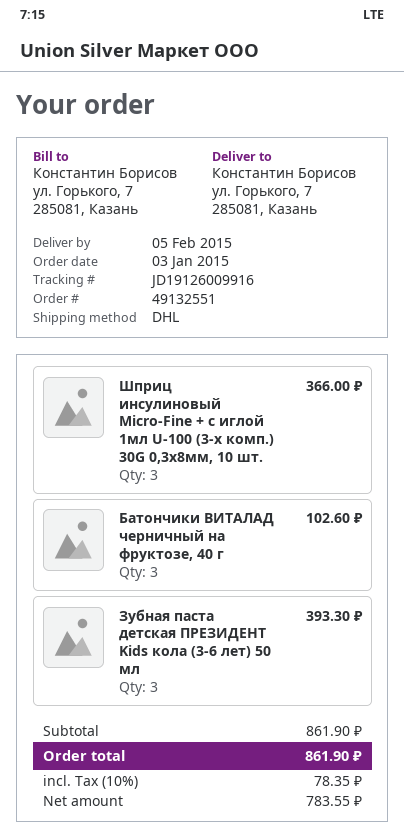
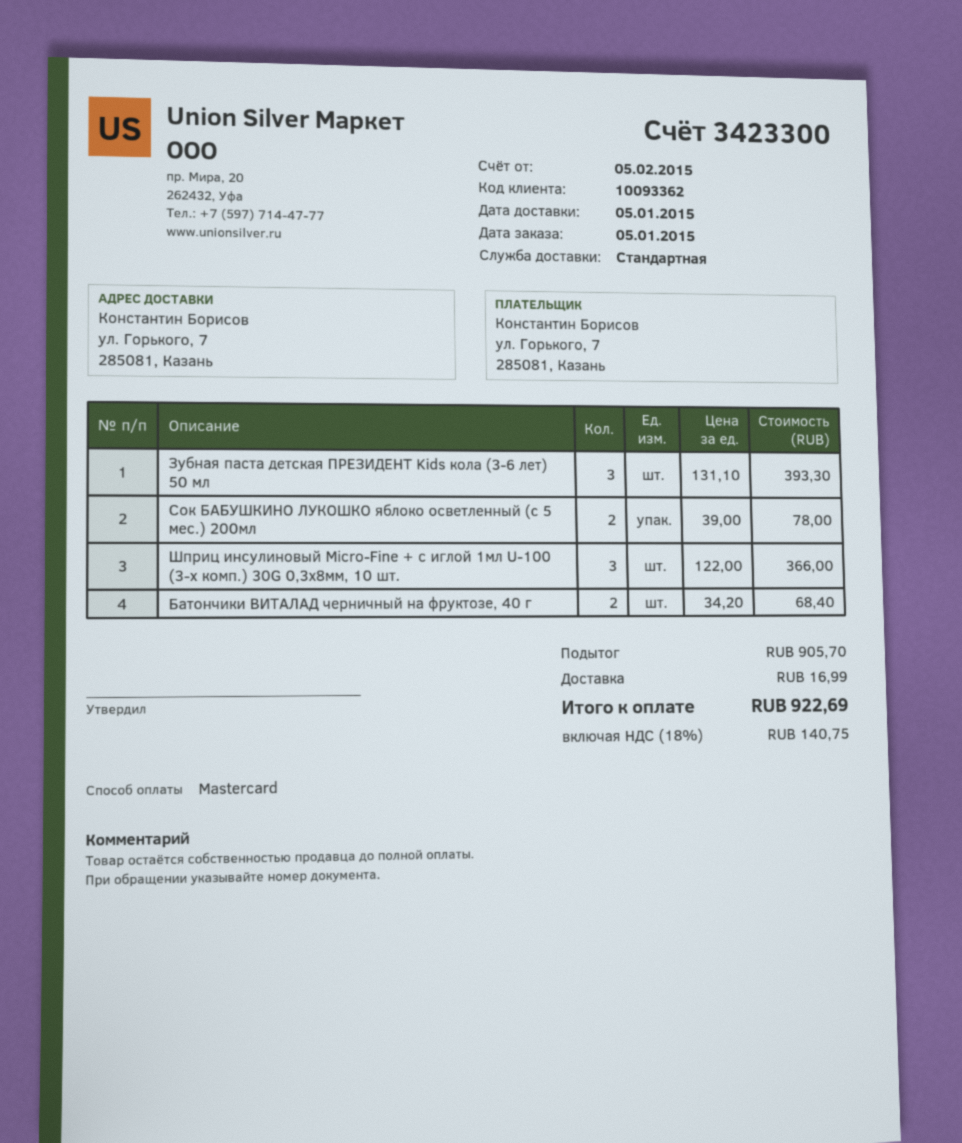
order date: 2015-01-03 -> 2015-01-05
delivery date: 2015-02-05 -> 2015-01-05
shipping method: DHL -> standard
Батончики ВИТАЛАД черничный на фруктозе, 40 г: 3 for 102.60 -> 2 for 68.40
Сок БАБУШКИНО ЛУКОШКО яблоко осветленный (с 5 мес.) 200мл: none -> 2 for 78.00
subtotal: 861.90 -> 905.70
shipping: none -> 16.99
tax: 10% = 78.35 -> 18% = 140.75
total: 861.90 -> 922.69

